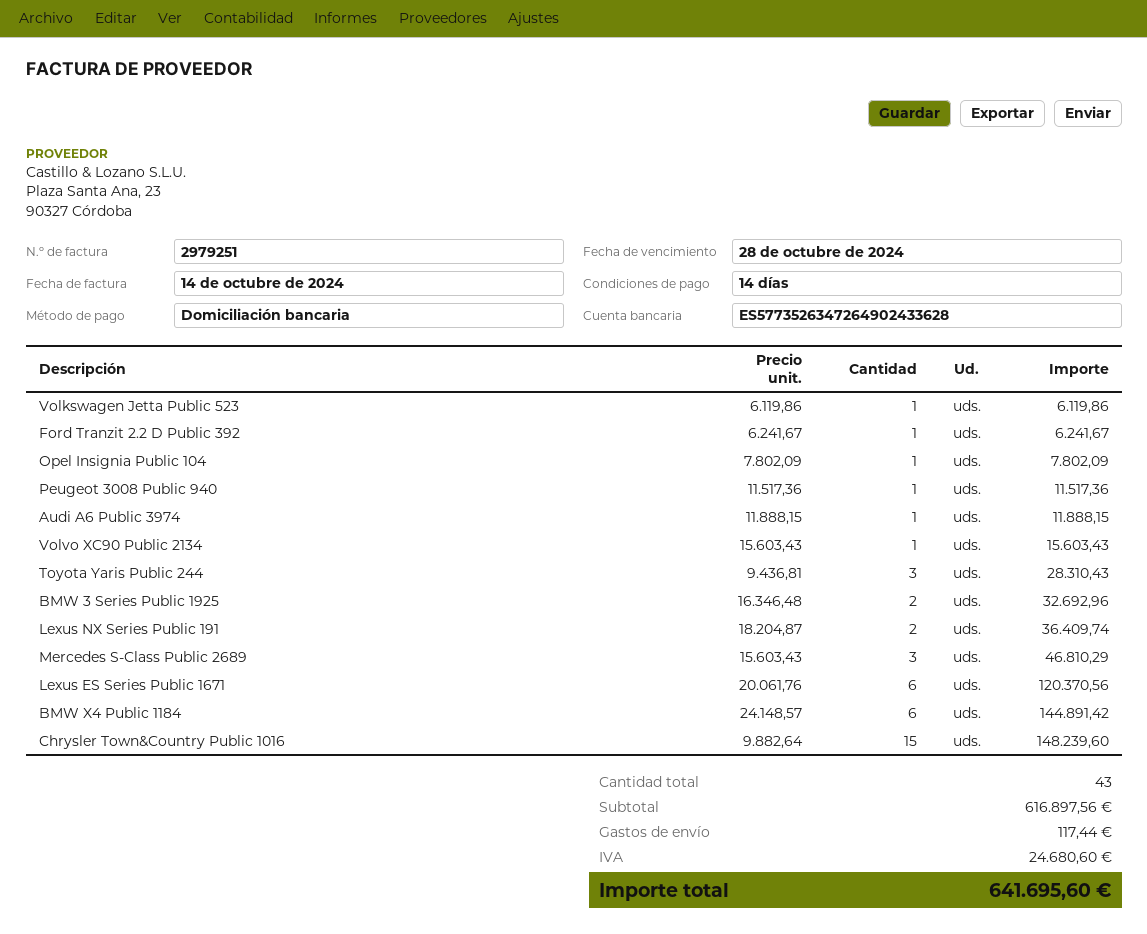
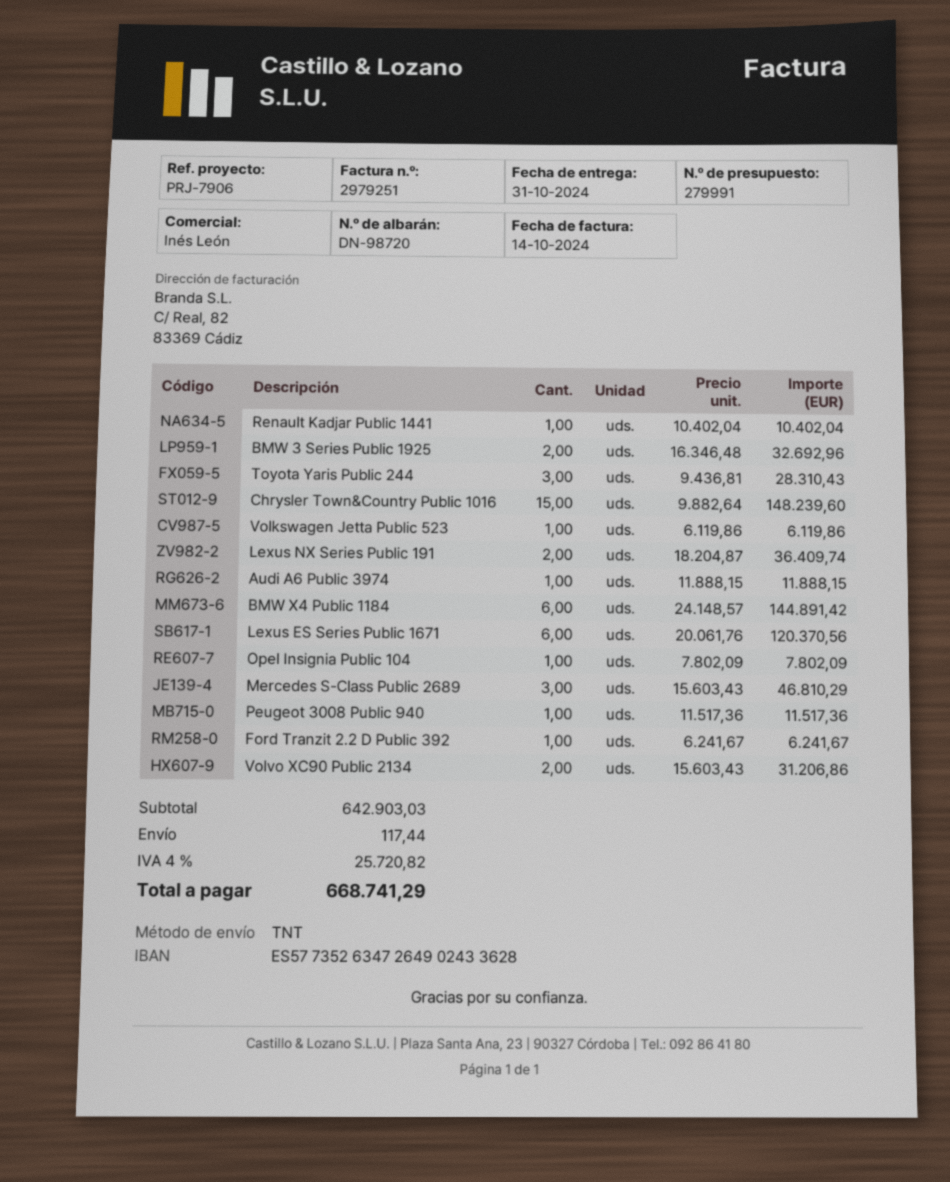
Volvo XC90 Public 2134: 1 x 15603.43 = 15603.43 -> 2 x 15603.43 = 31206.86
Renault Kadjar Public 1441: none -> 1 x 10402.04 = 10402.04
subtotal: 616897.56 -> 642903.03
tax: 24680.60 -> 25720.82
total: 641695.60 -> 668741.29

